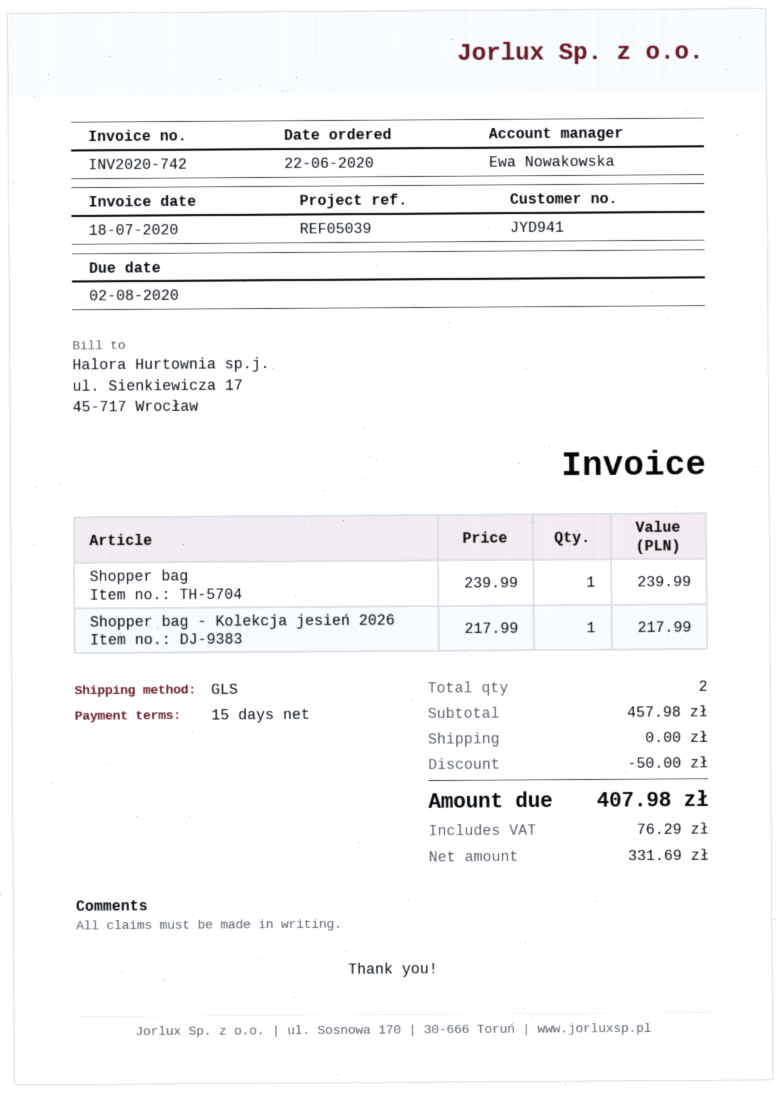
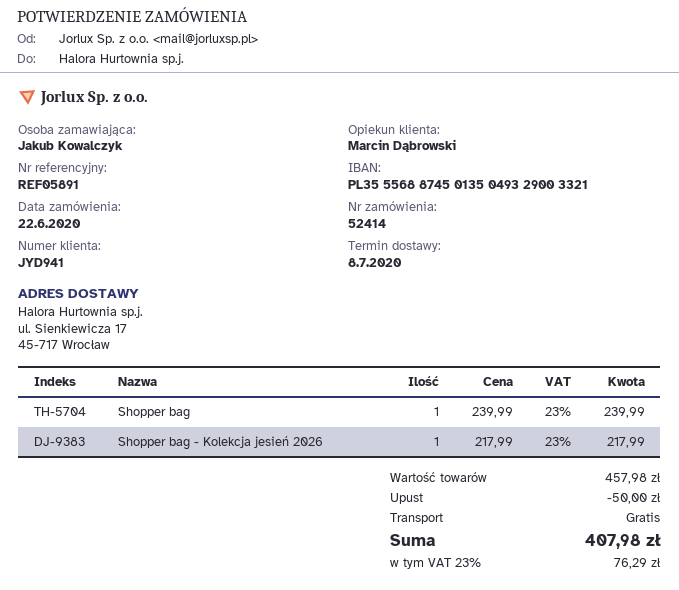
reference: REF05039 -> REF05891
sales rep: Ewa Nowakowska -> Marcin Dąbrowski

